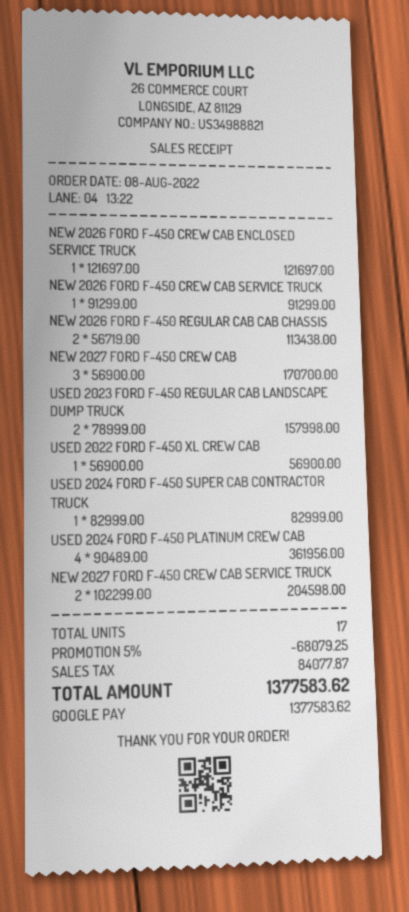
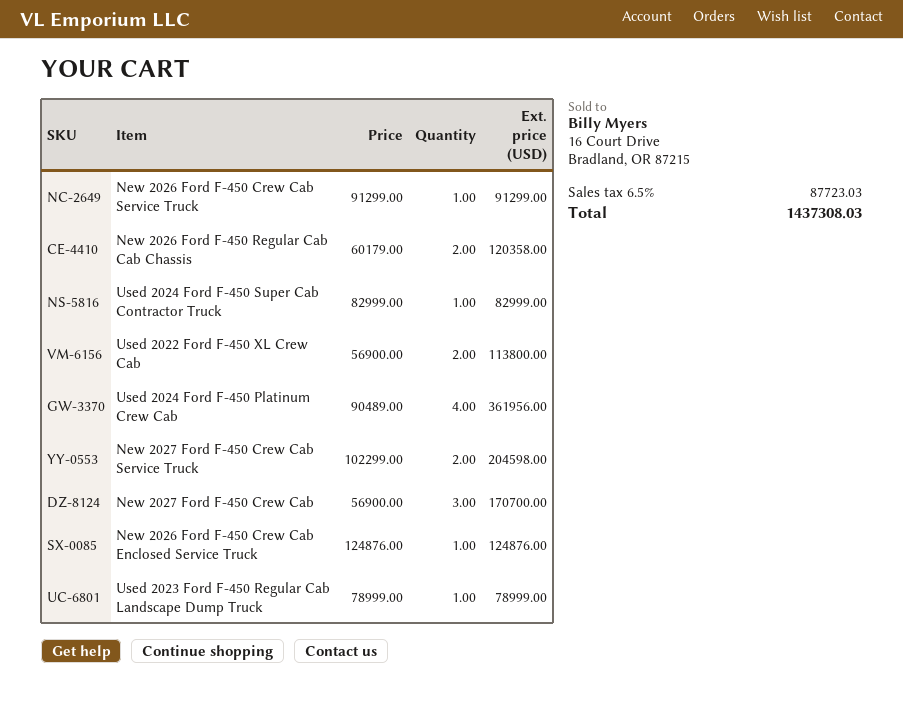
NEW 2026 FORD F-450 CREW CAB ENCLOSED SERVICE TRUCK: 1 x 121697.00 = 121697.00 -> 1 x 124876.00 = 124876.00
NEW 2026 FORD F-450 REGULAR CAB CAB CHASSIS: 2 x 56719.00 = 113438.00 -> 2 x 60179.00 = 120358.00
USED 2023 FORD F-450 REGULAR CAB LANDSCAPE DUMP TRUCK: 2 x 78999.00 = 157998.00 -> 1 x 78999.00 = 78999.00
USED 2022 FORD F-450 XL CREW CAB: 1 x 56900.00 = 56900.00 -> 2 x 56900.00 = 113800.00
discount: 5% = 68079.25 -> none
tax: 84077.87 -> 87723.03
total: 1377583.62 -> 1437308.03

